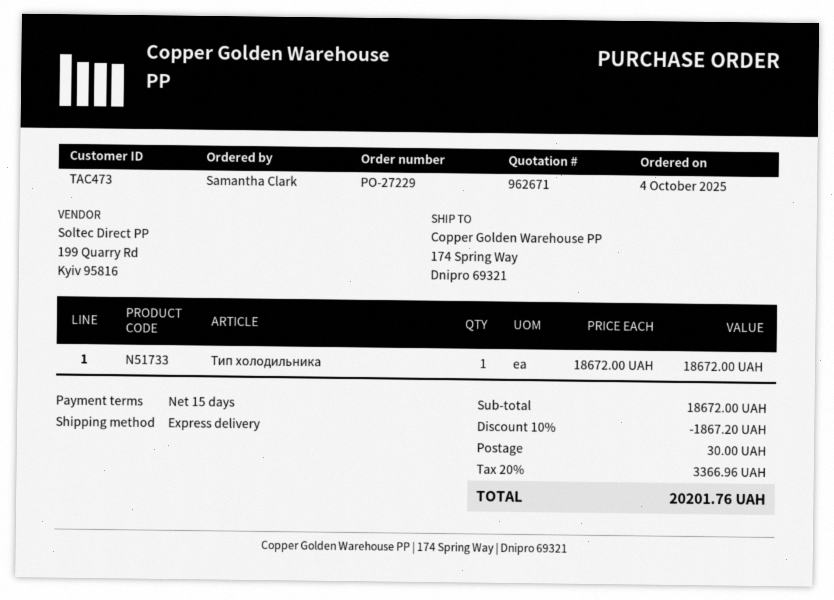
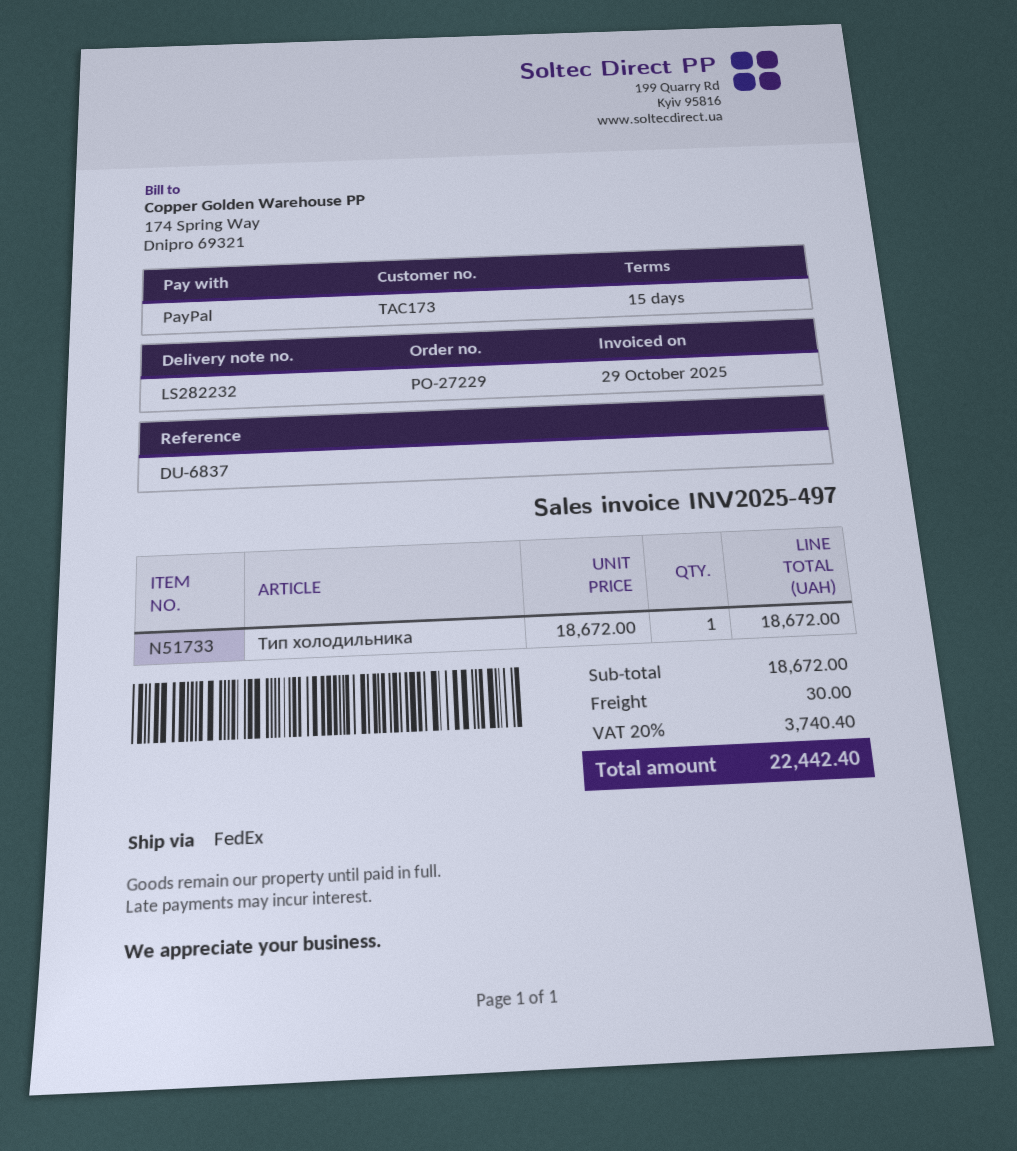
customer number: TAC473 -> TAC173
shipping method: express -> FedEx
discount: 10% = 1867.20 -> none
tax: 20% = 3366.96 -> 20% = 3740.40
total: 20201.76 -> 22442.40

